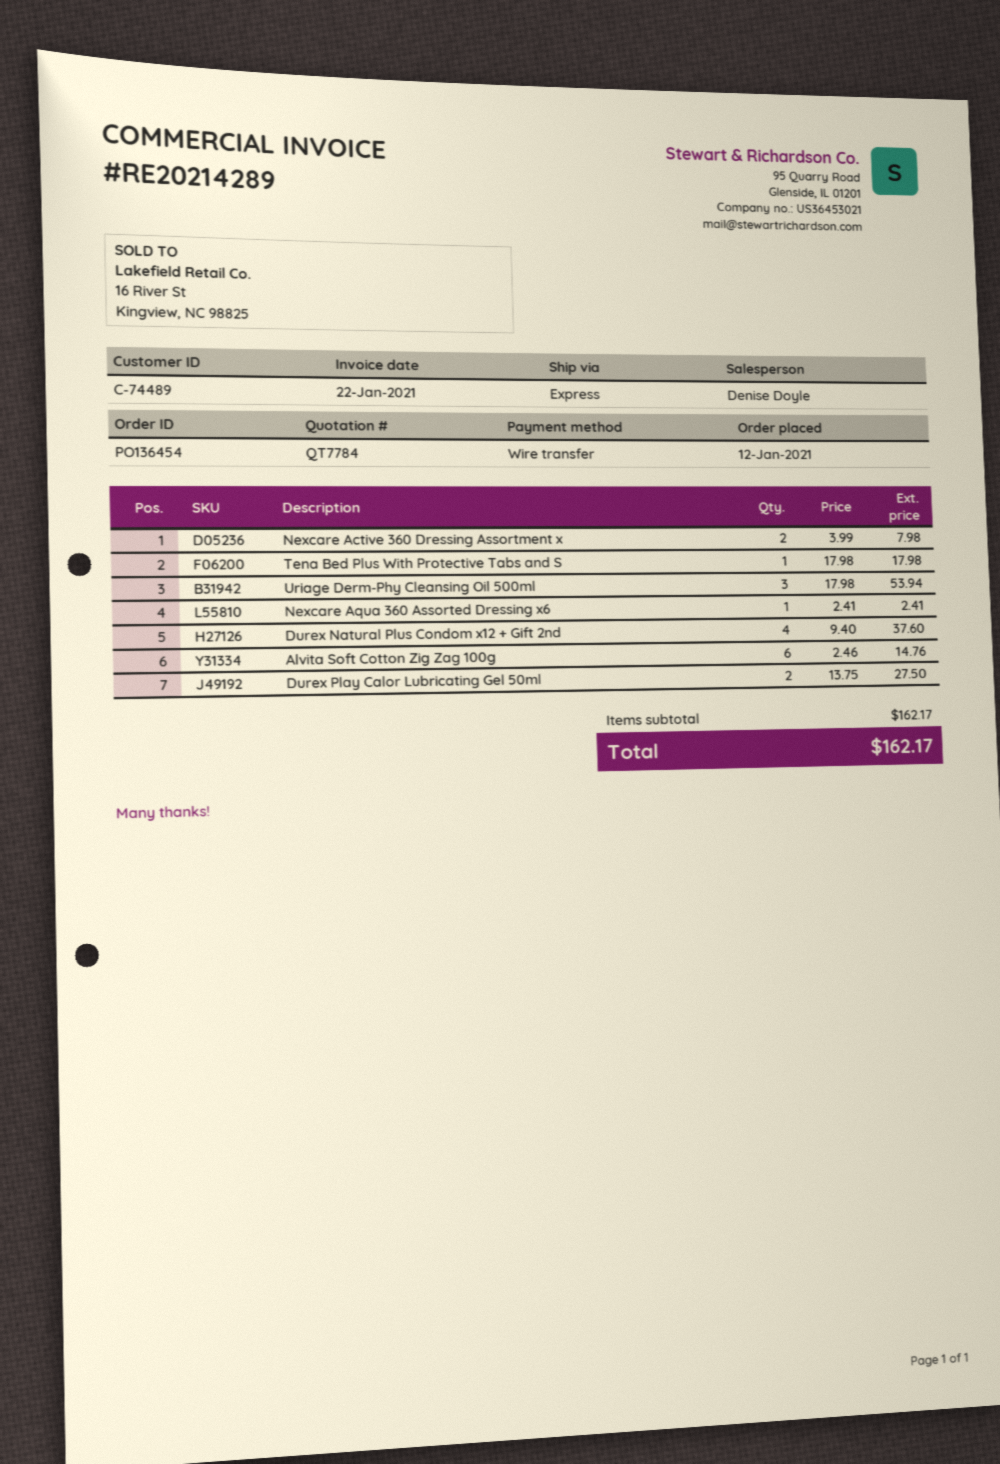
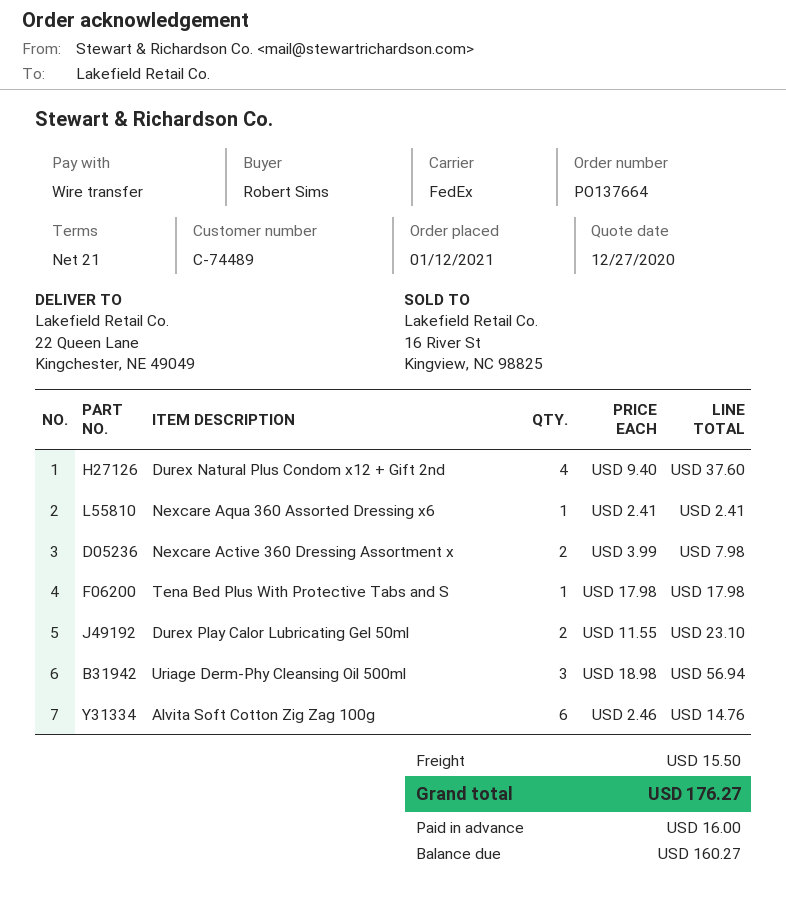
order number: PO136454 -> PO137664
shipping method: express -> FedEx
Uriage Derm-Phy Cleansing Oil 500ml: 3 x 17.98 = 53.94 -> 3 x 18.98 = 56.94
Durex Play Calor Lubricating Gel 50ml: 2 x 13.75 = 27.50 -> 2 x 11.55 = 23.10
shipping: none -> 15.50
total: 162.17 -> 176.27

